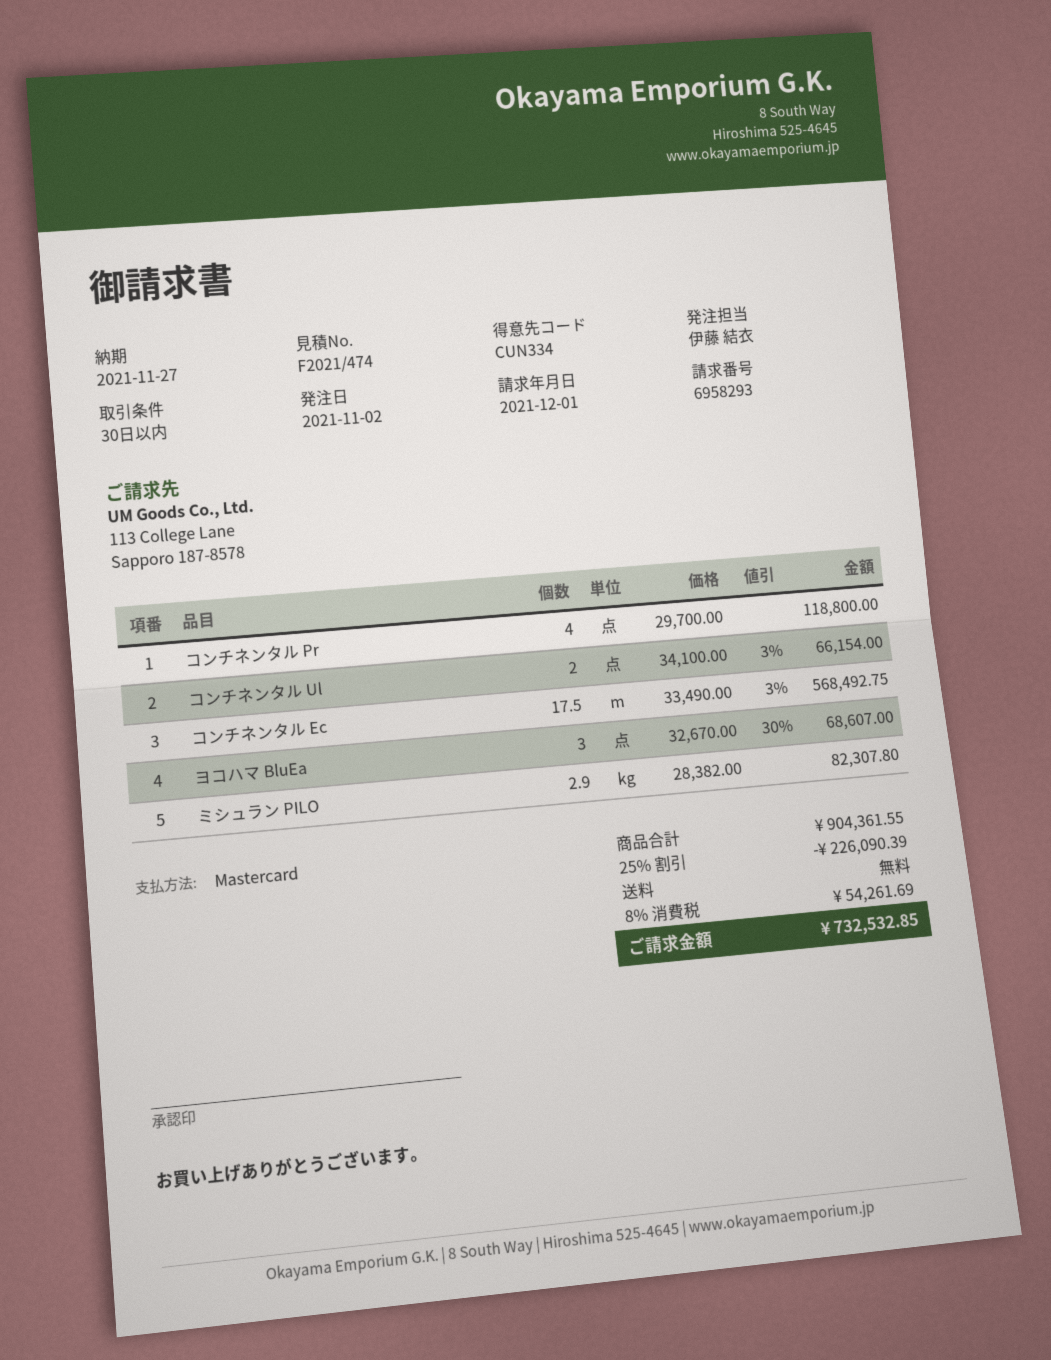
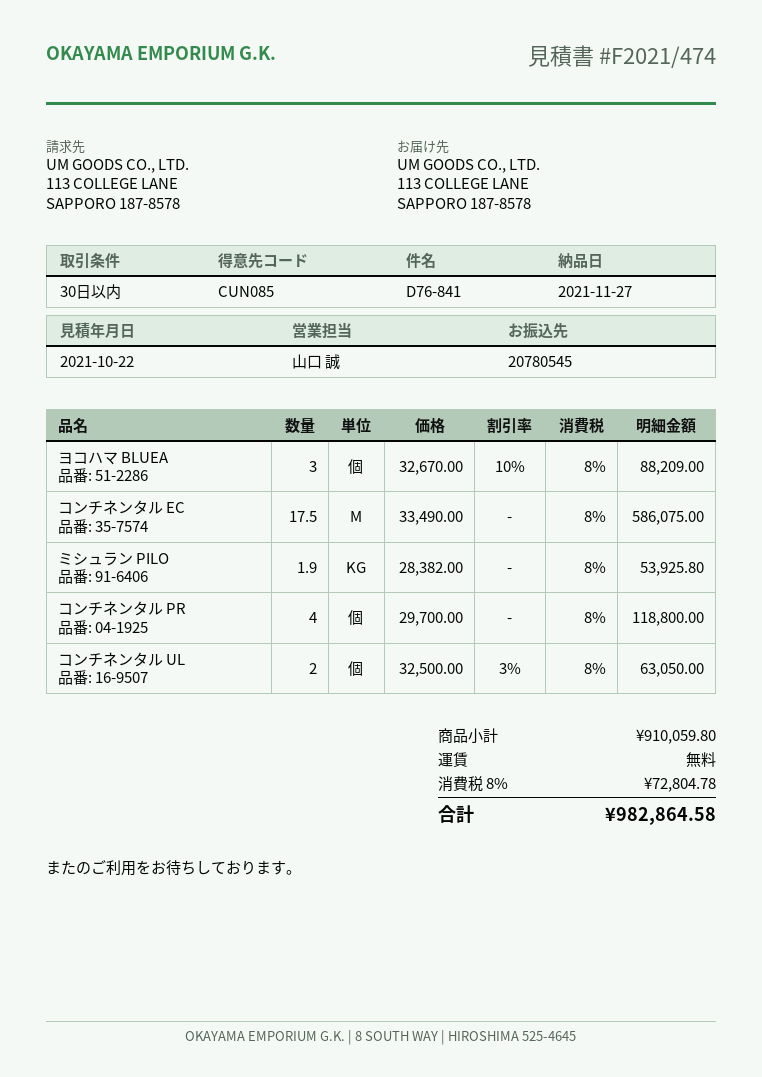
customer number: CUN334 -> CUN085
コンチネンタル Ul: 2 x 34100.00 - 3% = 66154.00 -> 2 x 32500.00 - 3% = 63050.00
コンチネンタル Ec: 17.5 x 33490.00 - 3% = 568492.75 -> 17.5 x 33490.00 = 586075.00
ヨコハマ BluEa: 3 x 32670.00 - 30% = 68607.00 -> 3 x 32670.00 - 10% = 88209.00
ミシュラン PILO: 2.9 x 28382.00 = 82307.80 -> 1.9 x 28382.00 = 53925.80
subtotal: 904361.55 -> 910059.80
discount: 25% = 226090.39 -> none
tax: 8% = 54261.69 -> 8% = 72804.78
total: 732532.85 -> 982864.58

